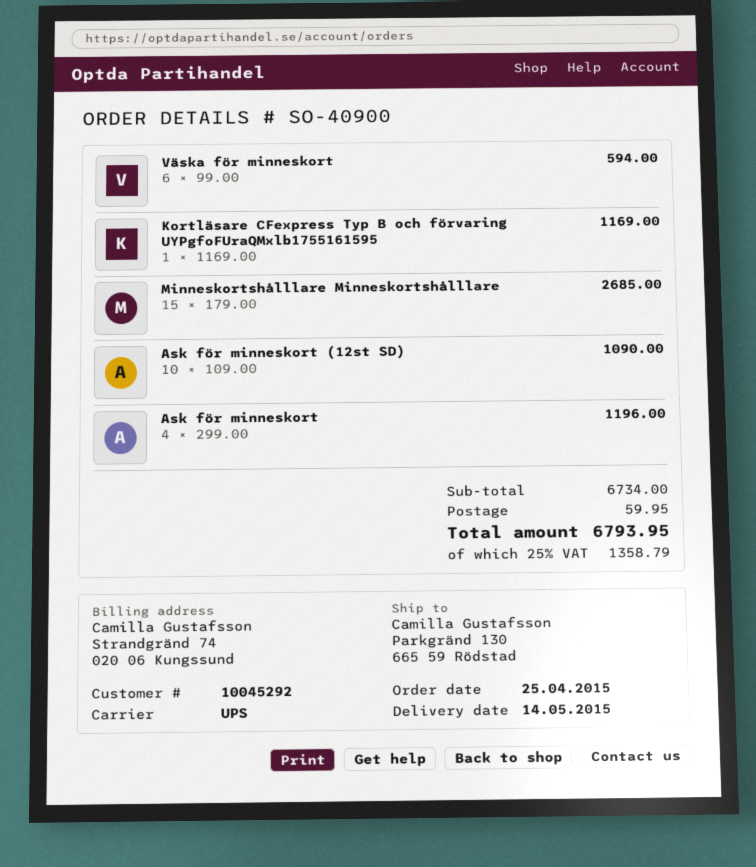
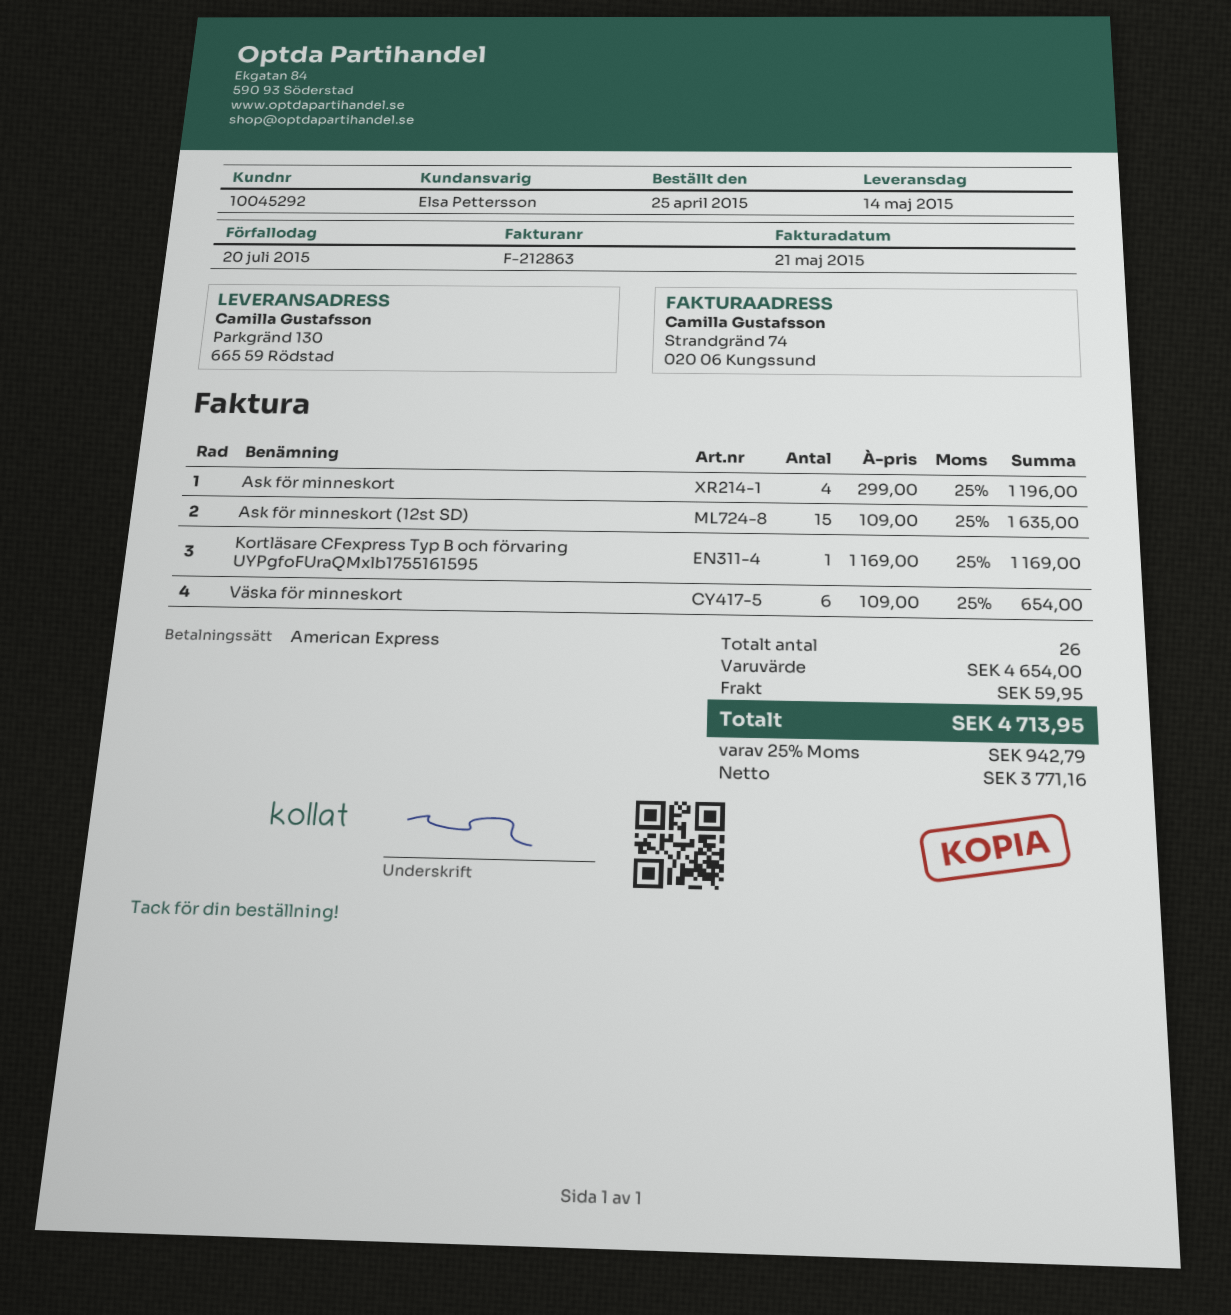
Väska för minneskort: 6 x 99.00 = 594.00 -> 6 x 109.00 = 654.00
Minneskortshålllare Minneskortshålllare: 15 x 179.00 = 2685.00 -> none
Ask för minneskort (12st SD): 10 x 109.00 = 1090.00 -> 15 x 109.00 = 1635.00
subtotal: 6734.00 -> 4654.00
tax: 25% = 1358.79 -> 25% = 942.79
total: 6793.95 -> 4713.95

